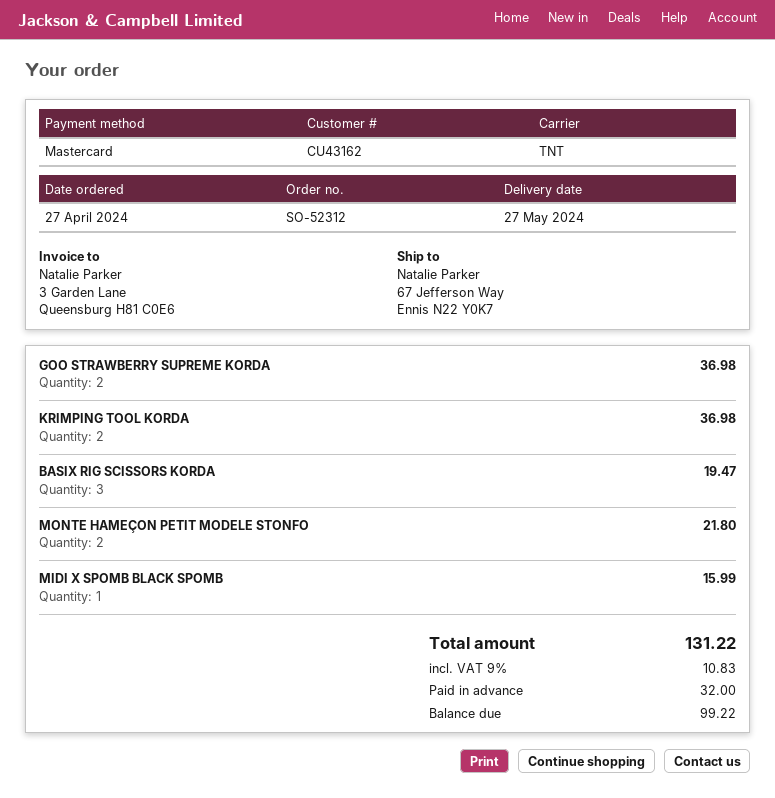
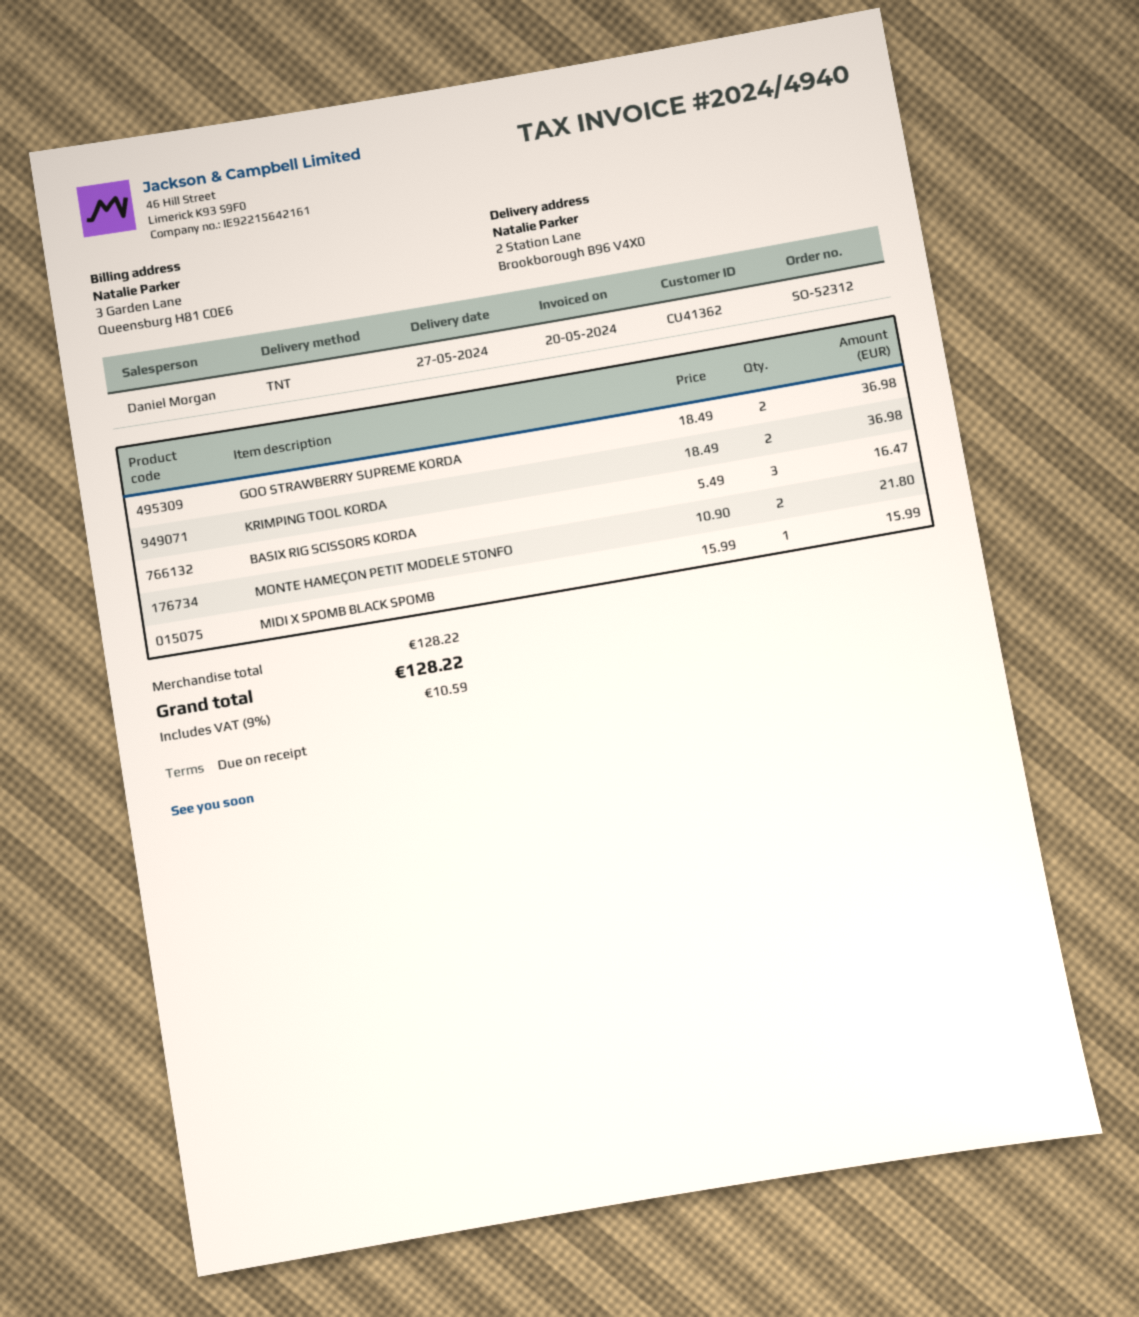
customer number: CU43162 -> CU41362
ship to: 67 Jefferson Way, Ennis N22 Y0K7 -> 2 Station Lane, Brookborough B96 V4X0
BASIX RIG SCISSORS KORDA: 3 for 19.47 -> 3 for 16.47
tax: 9% = 10.83 -> 9% = 10.59
total: 131.22 -> 128.22

